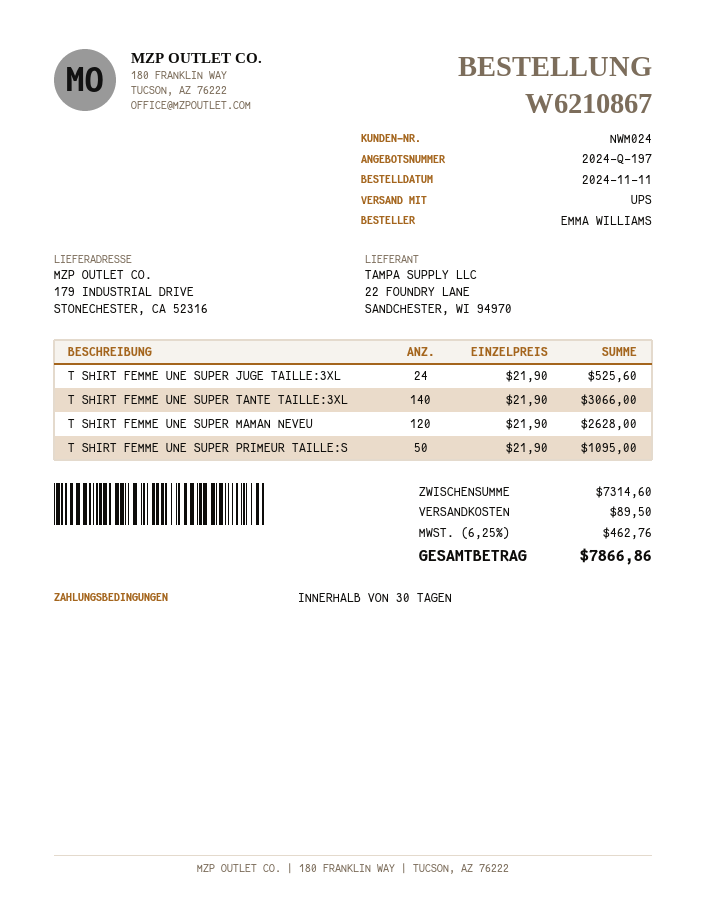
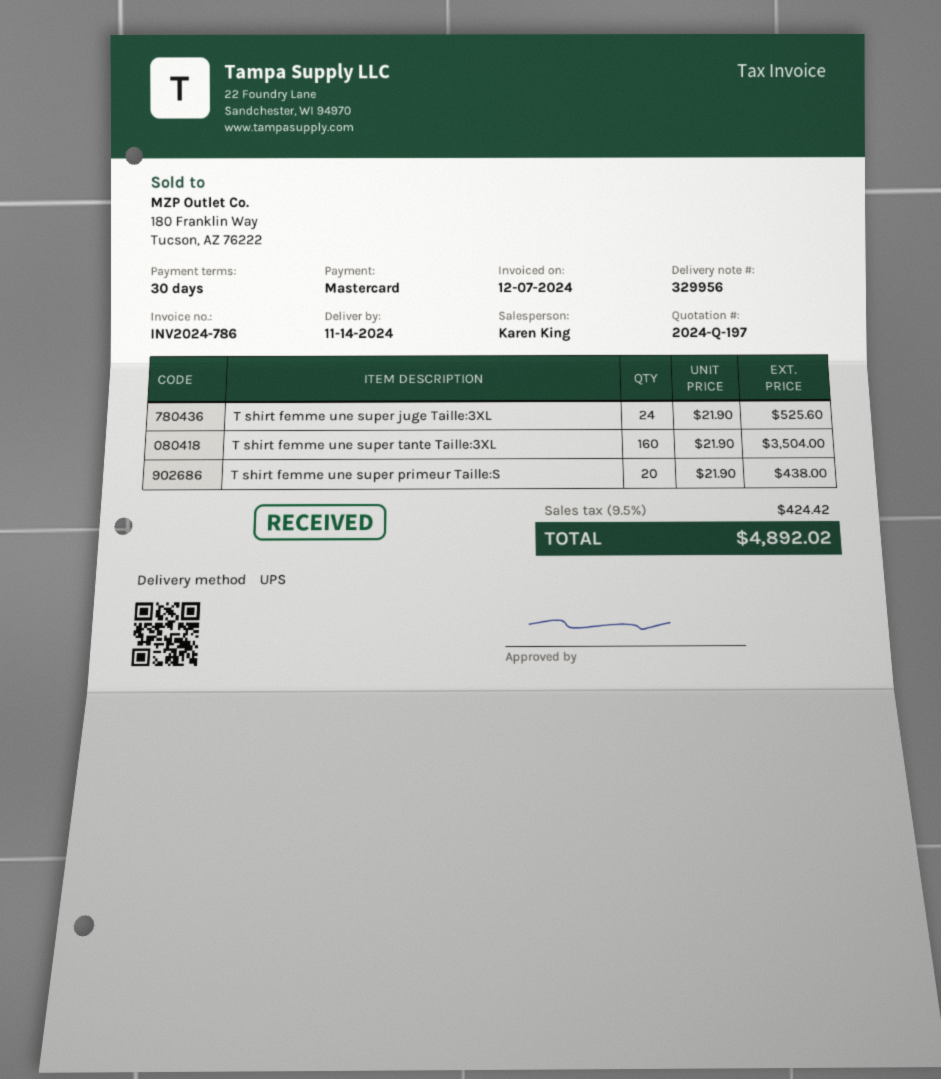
T SHIRT FEMME UNE SUPER TANTE TAILLE:3XL: 140 x 21.90 = 3066.00 -> 160 x 21.90 = 3504.00
T SHIRT FEMME UNE SUPER MAMAN NEVEU: 120 x 21.90 = 2628.00 -> none
T SHIRT FEMME UNE SUPER PRIMEUR TAILLE:S: 50 x 21.90 = 1095.00 -> 20 x 21.90 = 438.00
shipping: 89.50 -> none
tax: 6.25% = 462.76 -> 9.5% = 424.42
total: 7866.86 -> 4892.02

